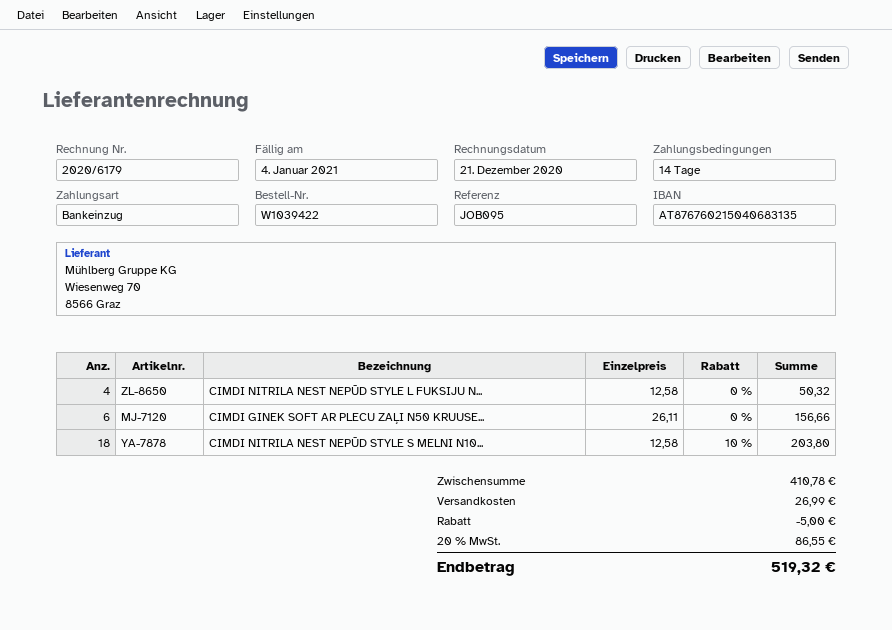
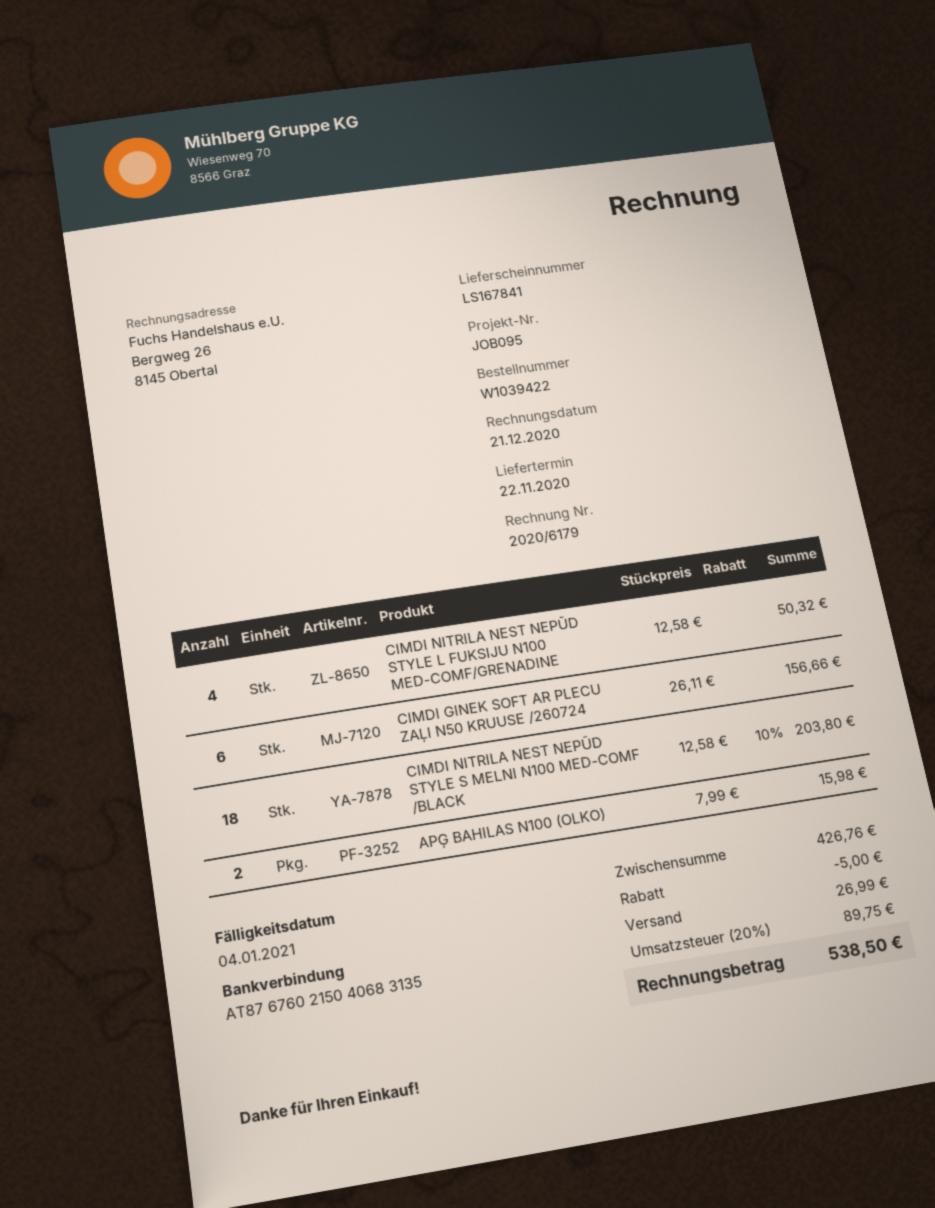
APĢ BAHILAS N100 (OLKO): none -> 2 x 7.99 = 15.98
subtotal: 410.78 -> 426.76
tax: 20% = 86.55 -> 20% = 89.75
total: 519.32 -> 538.50

